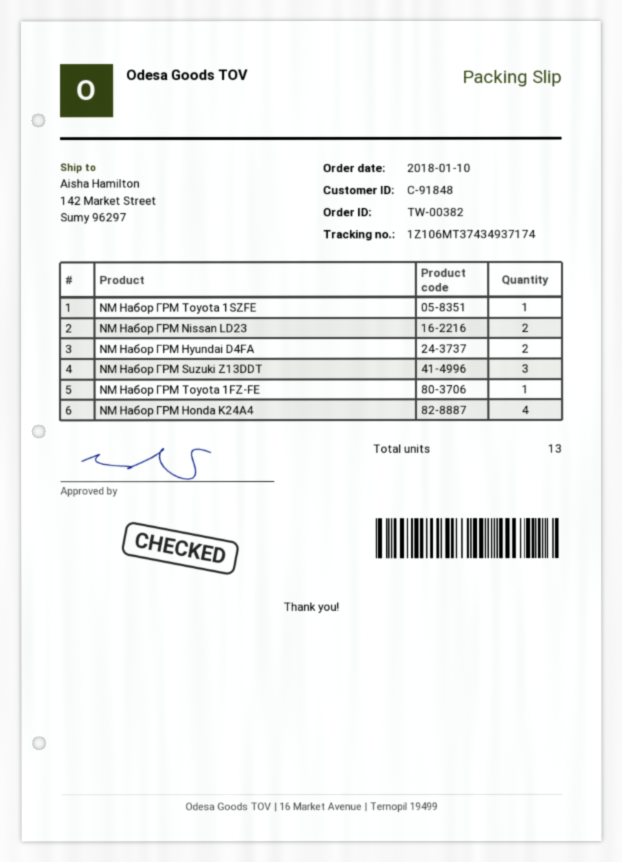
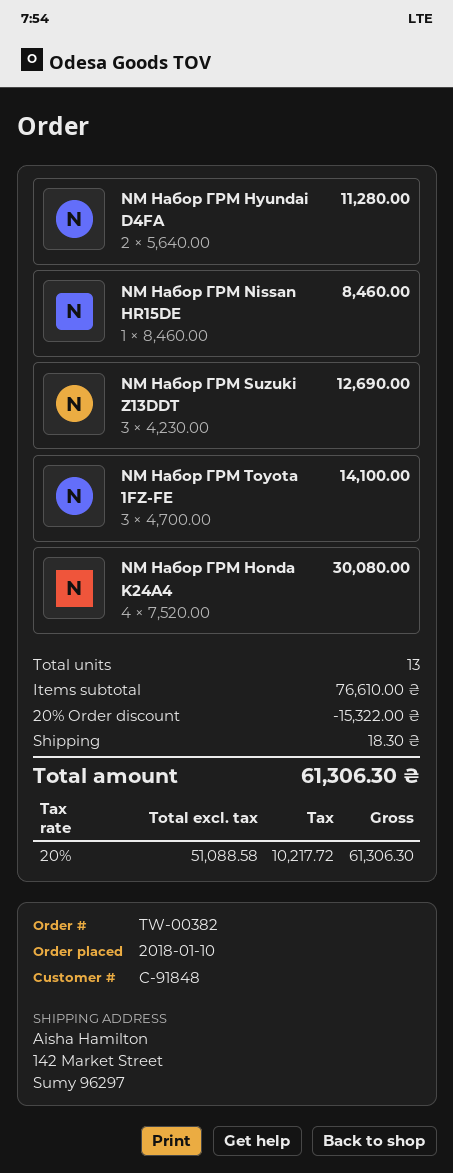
NM Набор ГРМ Toyota 1SZFE: 1 -> none
NM Набор ГРМ Nissan LD23: 2 -> none
NM Набор ГРМ Toyota 1FZ-FE: 1 -> 3
NM Набор ГРМ Nissan HR15DE: none -> 1

